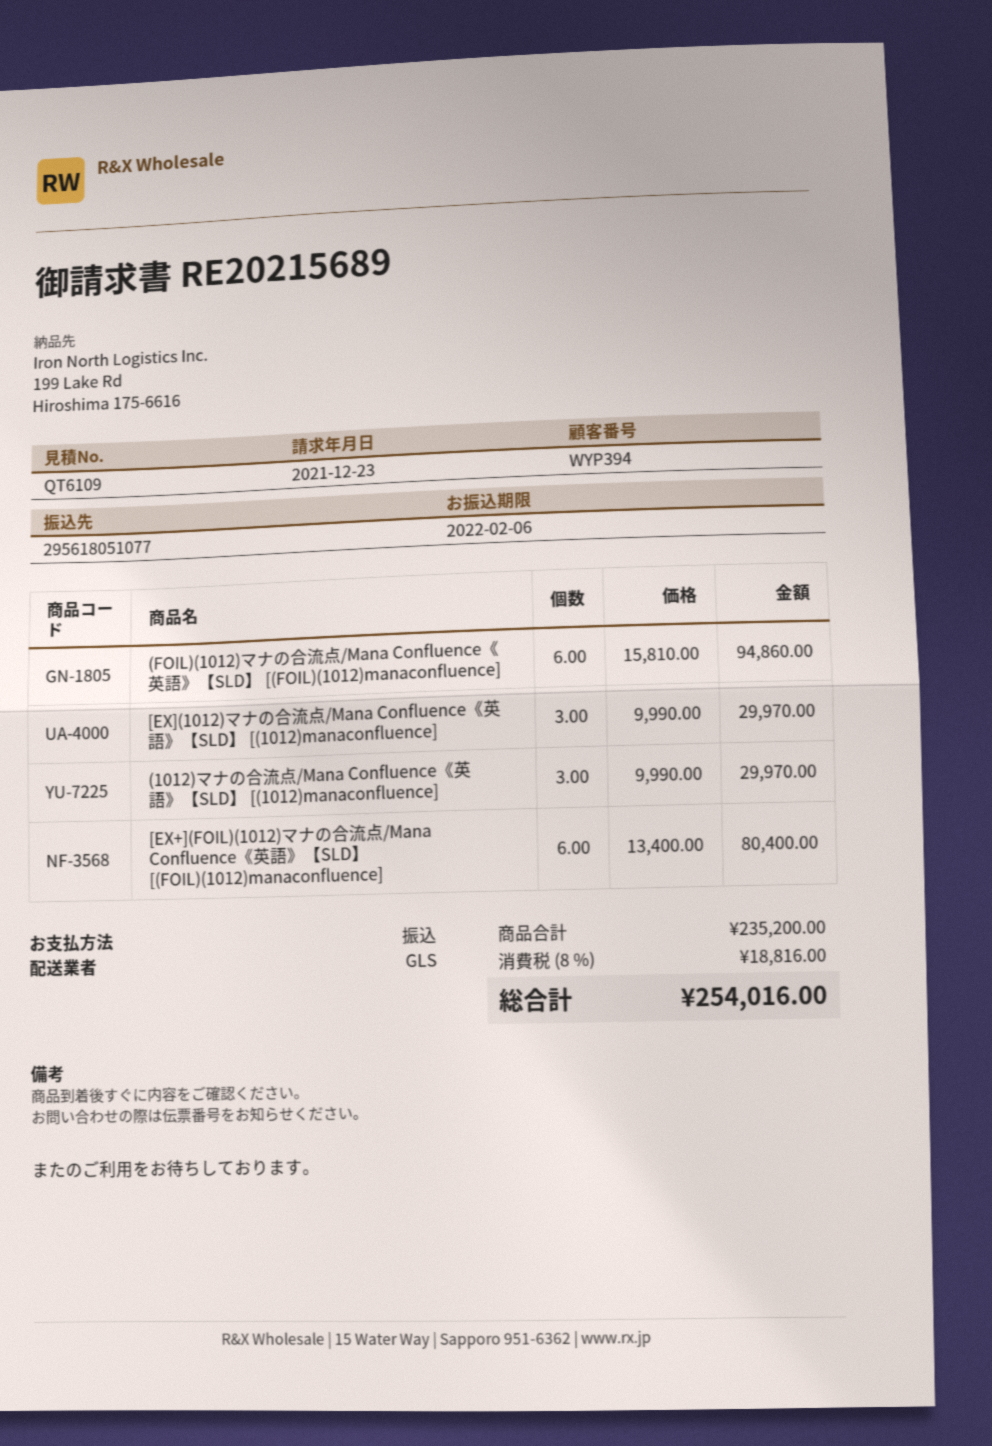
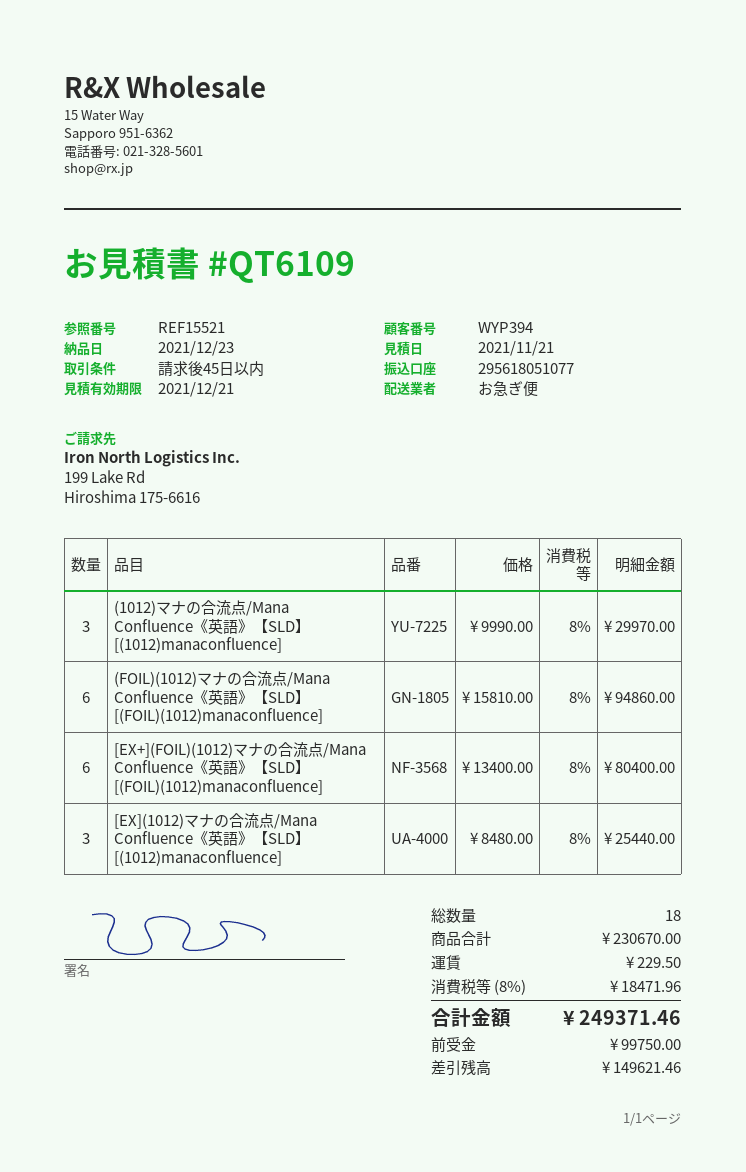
shipping method: GLS -> express
[EX](1012)マナの合流点/Mana Confluence《英語》【SLD】 [(1012)manaconfluence]: 3 x 9990.00 = 29970.00 -> 3 x 8480.00 = 25440.00
subtotal: 235200.00 -> 230670.00
shipping: none -> 229.50
tax: 8% = 18816.00 -> 8% = 18471.96
total: 254016.00 -> 249371.46

